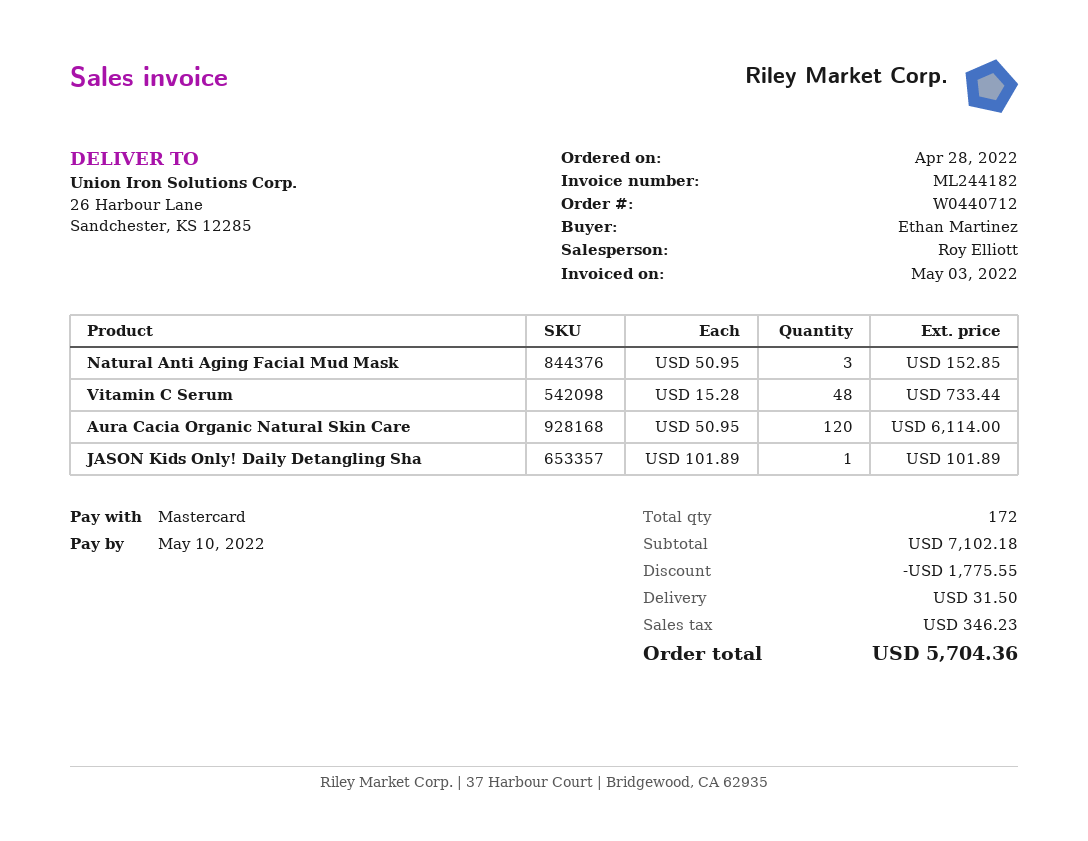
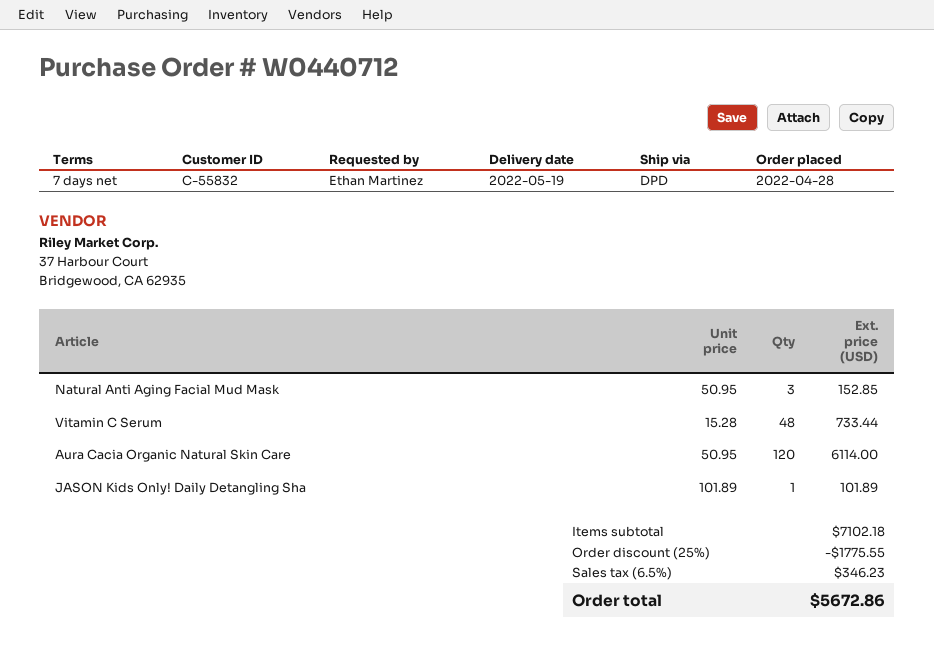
shipping: 31.50 -> none
total: 5704.36 -> 5672.86

